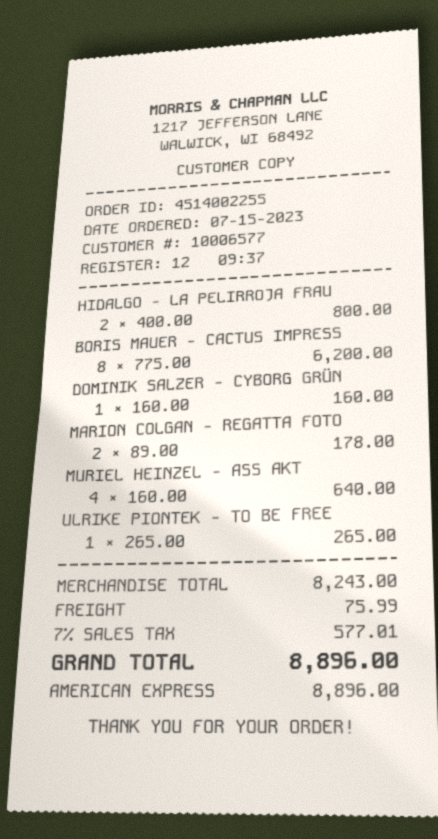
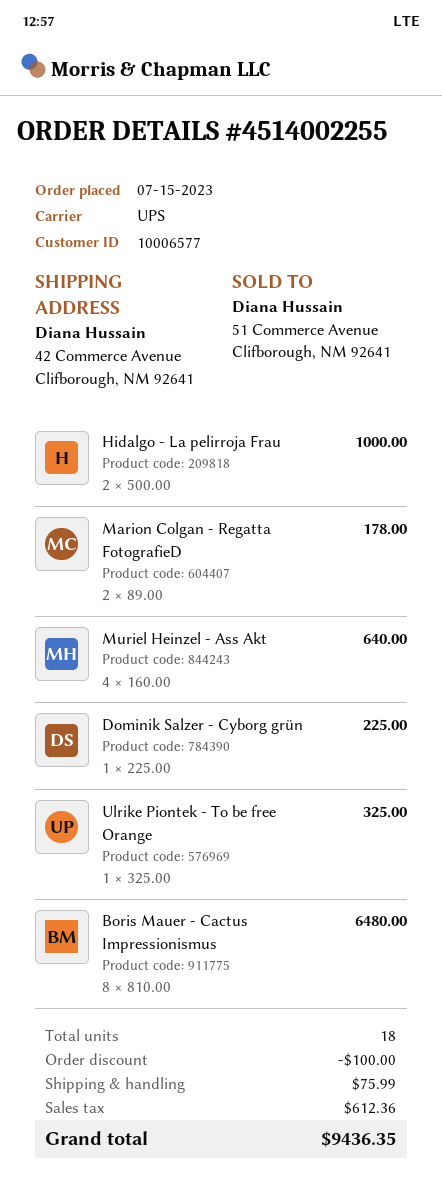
HIDALGO - LA PELIRROJA FRAU: 2 x 400.00 = 800.00 -> 2 x 500.00 = 1000.00
BORIS MAUER - CACTUS IMPRESS: 8 x 775.00 = 6200.00 -> 8 x 810.00 = 6480.00
DOMINIK SALZER - CYBORG GRÜN: 1 x 160.00 = 160.00 -> 1 x 225.00 = 225.00
ULRIKE PIONTEK - TO BE FREE: 1 x 265.00 = 265.00 -> 1 x 325.00 = 325.00
discount: none -> 100.00
tax: 577.01 -> 612.36
total: 8896.00 -> 9436.35

